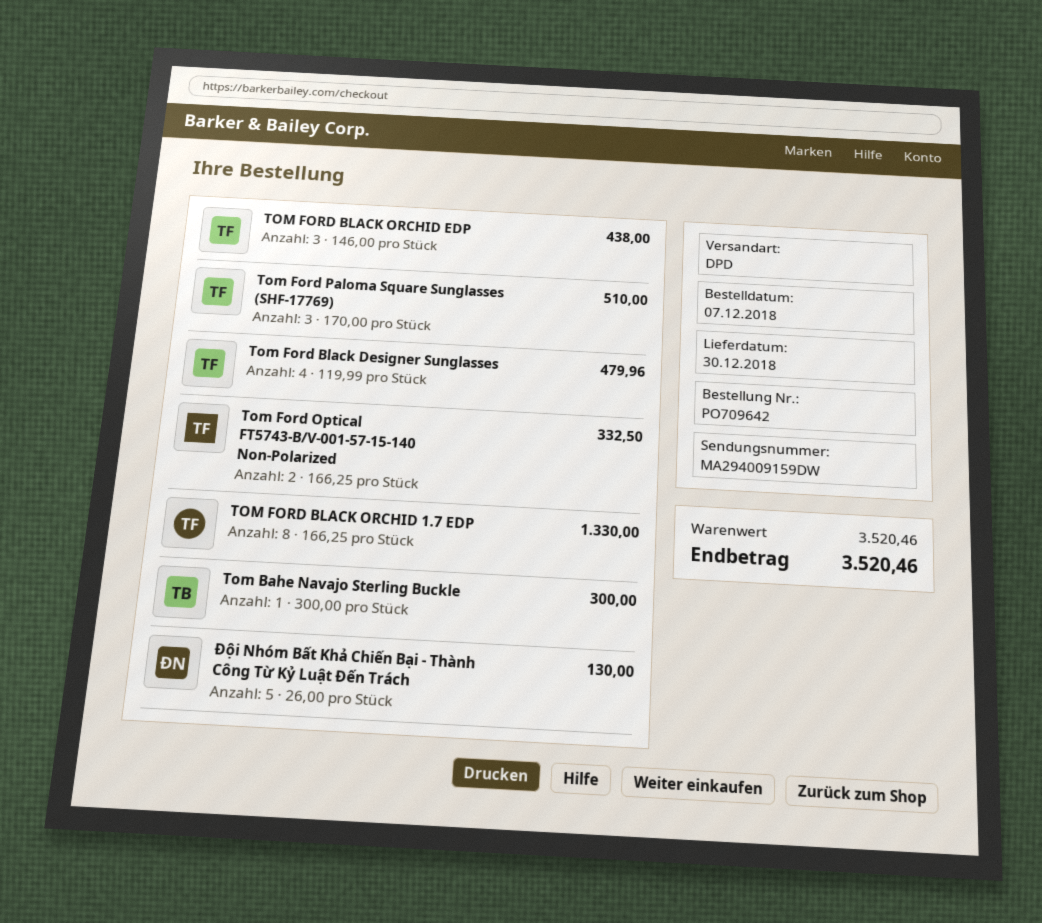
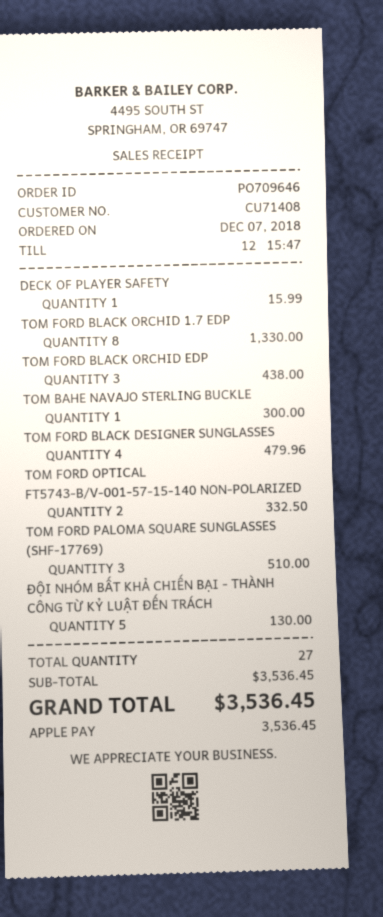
order number: PO709642 -> PO709646
DECK OF PLAYER SAFETY: none -> 1 for 15.99
subtotal: 3520.46 -> 3536.45
total: 3520.46 -> 3536.45

